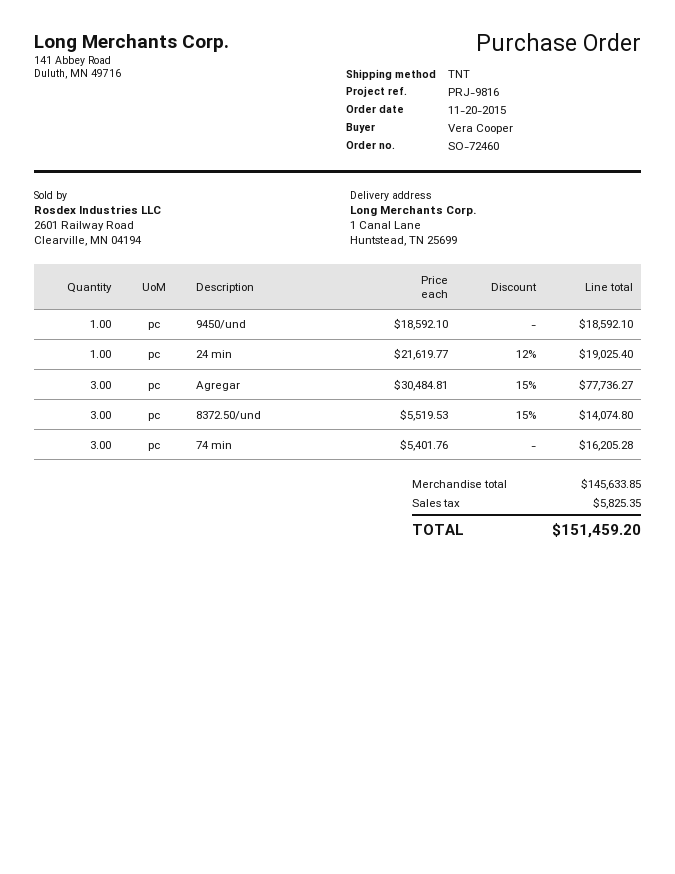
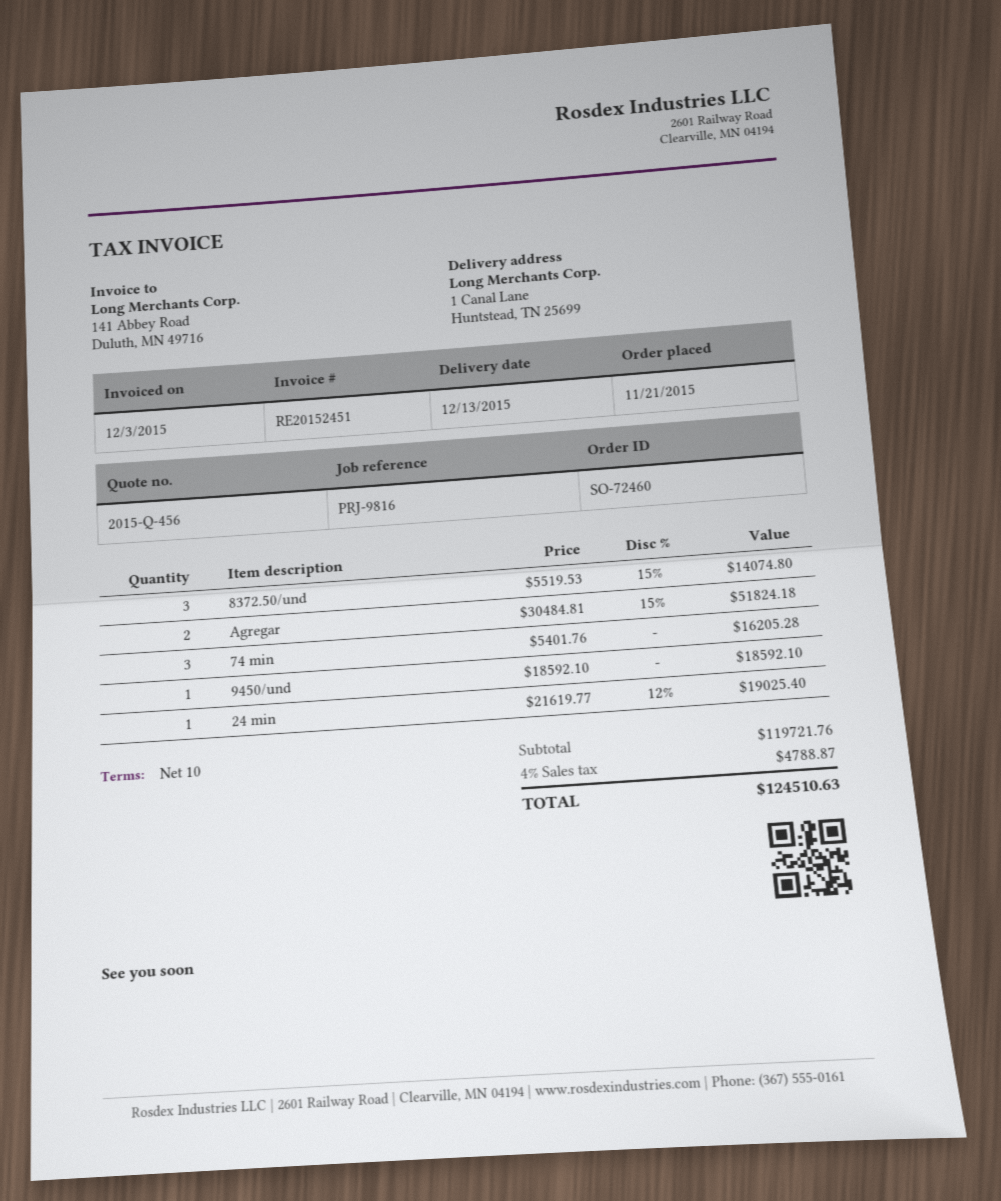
order date: 2015-11-20 -> 2015-11-21
Agregar: 3 x 30484.81 - 15% = 77736.27 -> 2 x 30484.81 - 15% = 51824.18
subtotal: 145633.85 -> 119721.76
tax: 5825.35 -> 4788.87
total: 151459.20 -> 124510.63

